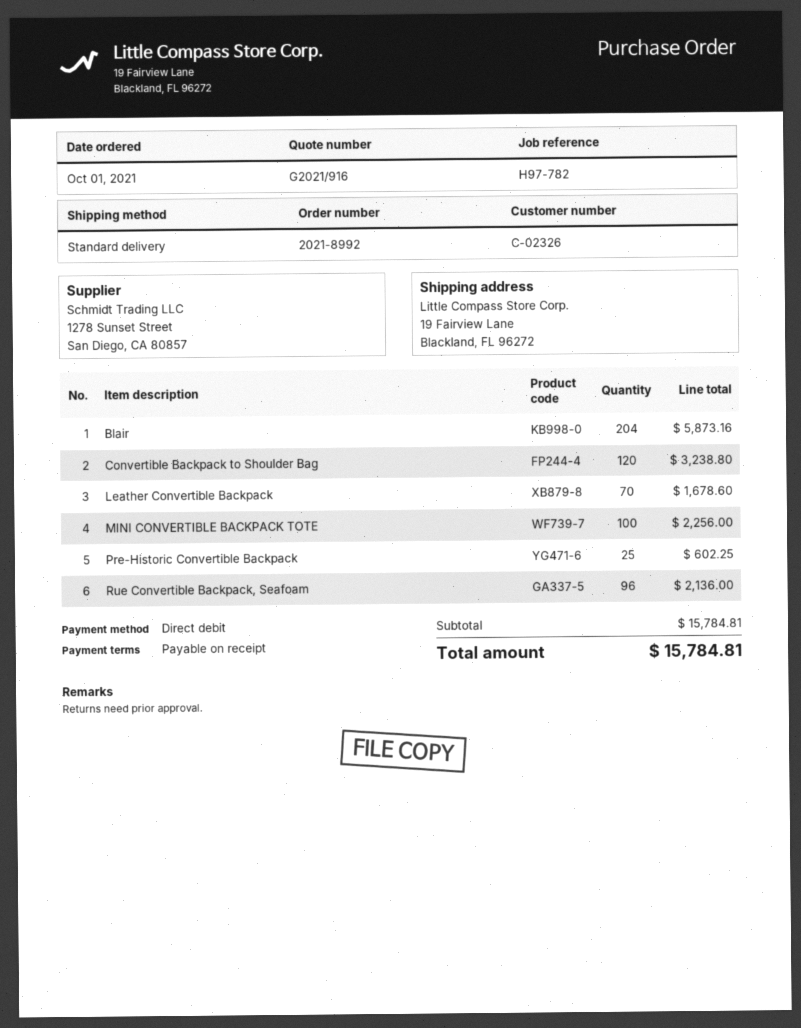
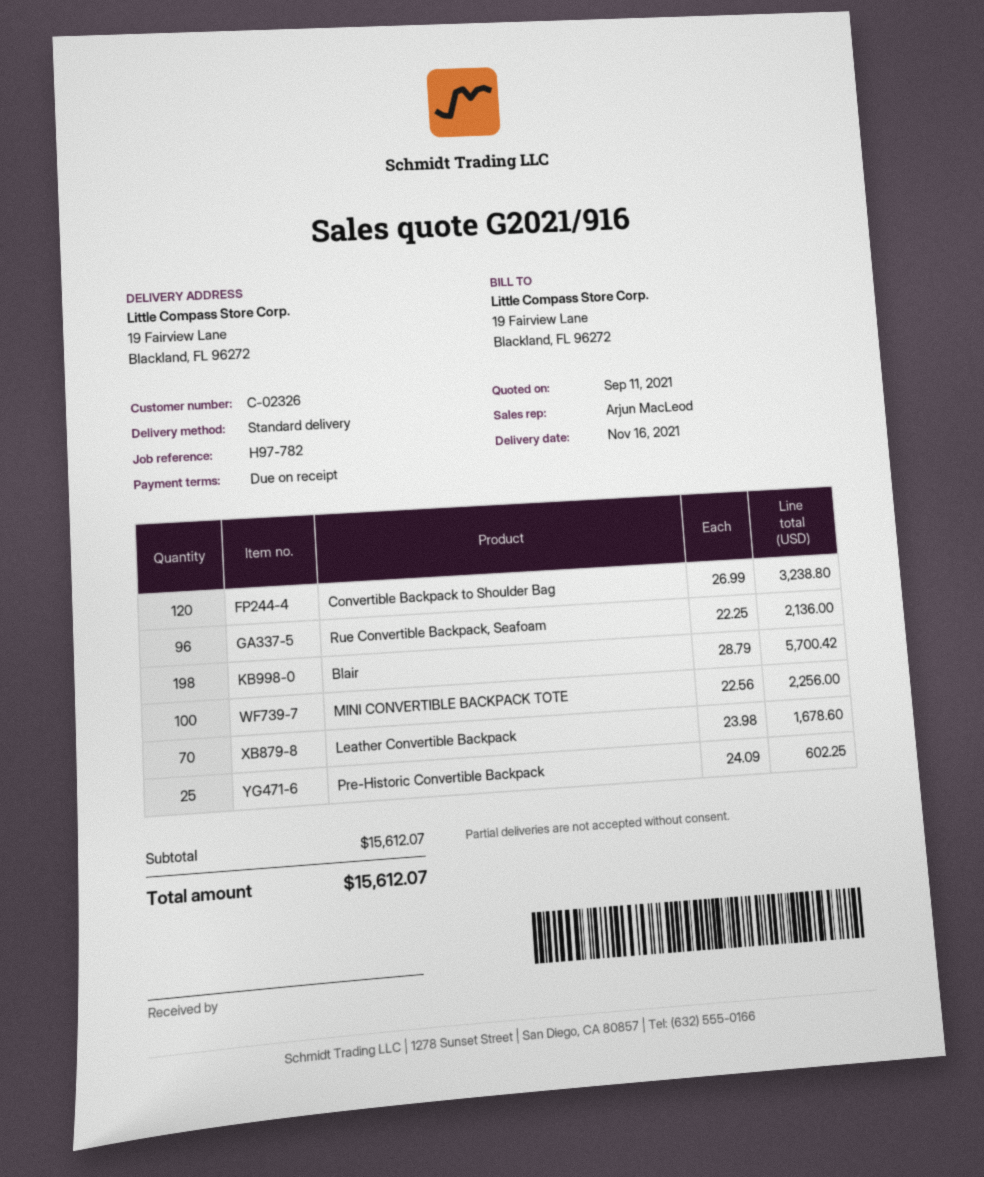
Blair: 204 for 5873.16 -> 198 for 5700.42
subtotal: 15784.81 -> 15612.07
total: 15784.81 -> 15612.07

